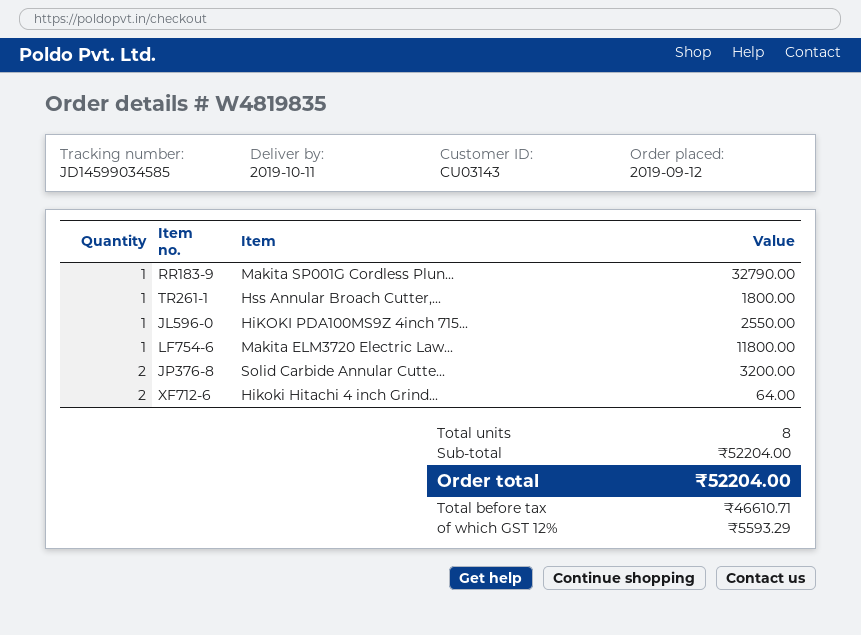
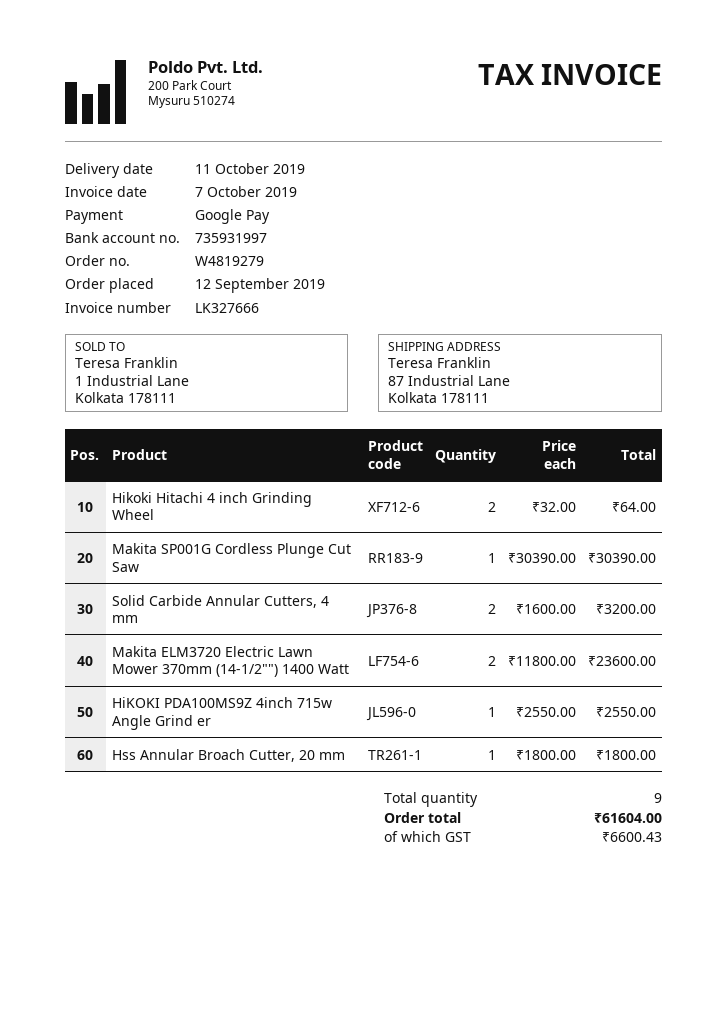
order number: W4819835 -> W4819279
Makita SP001G Cordless Plun...: 1 for 32790.00 -> 1 for 30390.00
Makita ELM3720 Electric Law...: 1 for 11800.00 -> 2 for 23600.00
total quantity: 8 -> 9
tax: 5593.29 -> 6600.43
total: 52204.00 -> 61604.00

